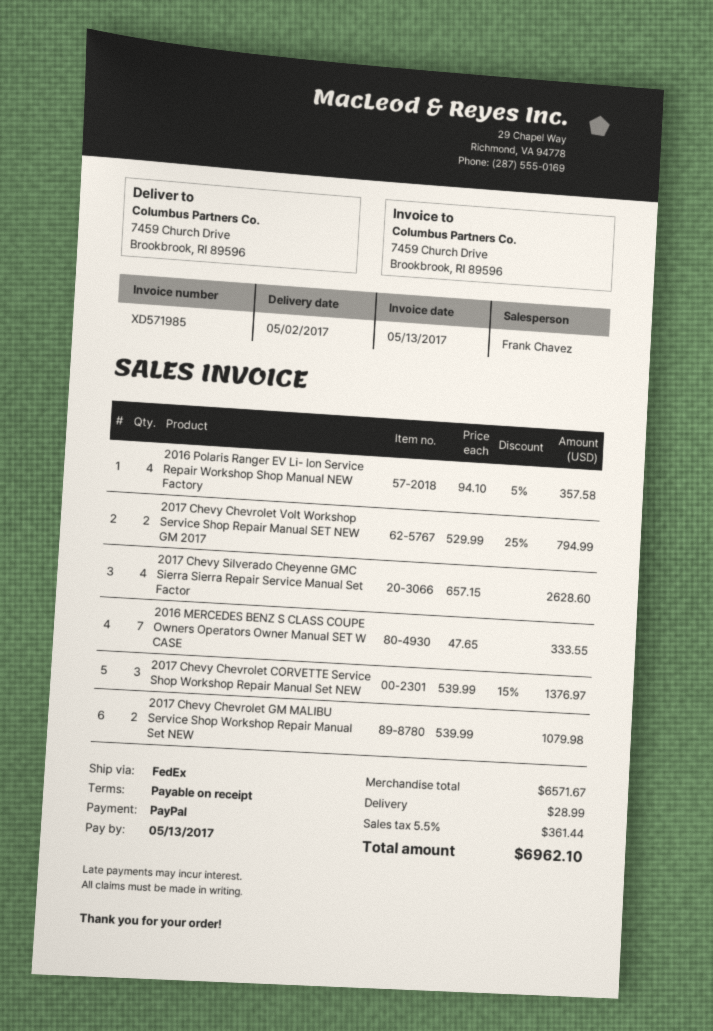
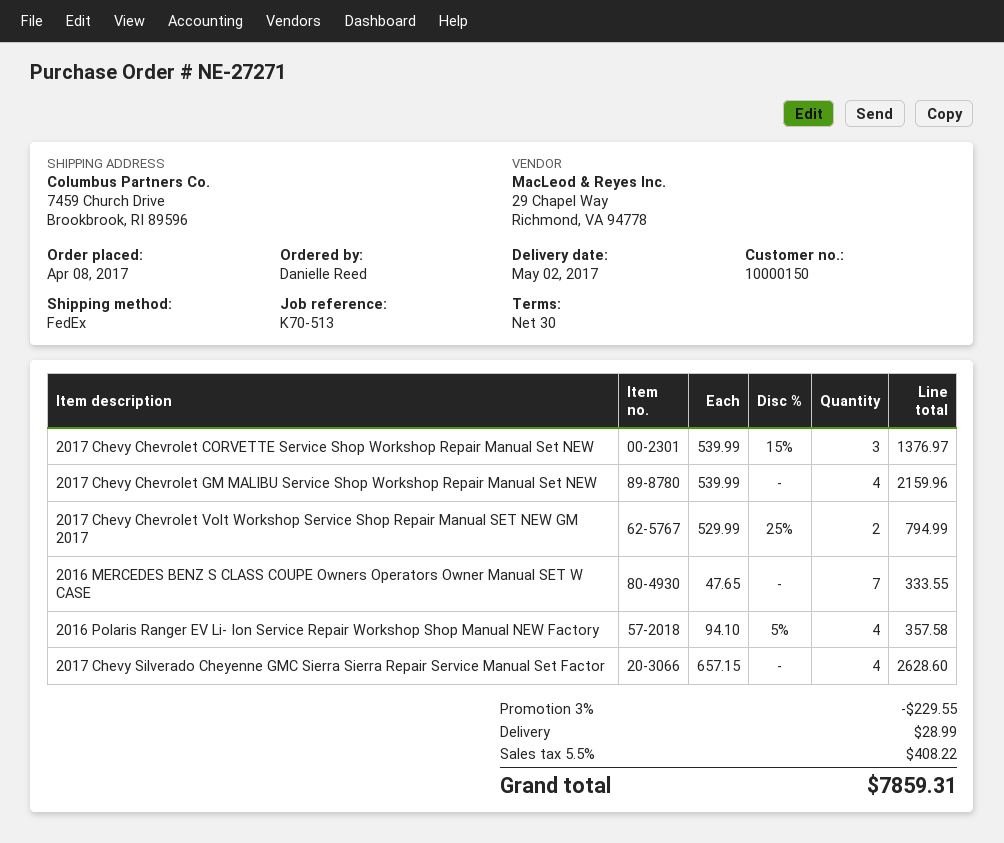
payment terms: on receipt -> 30 days
2017 Chevy Chevrolet GM MALIBU Service Shop Workshop Repair Manual Set NEW: 2 x 539.99 = 1079.98 -> 4 x 539.99 = 2159.96
discount: none -> 3% = 229.55
tax: 5.5% = 361.44 -> 5.5% = 408.22
total: 6962.10 -> 7859.31

